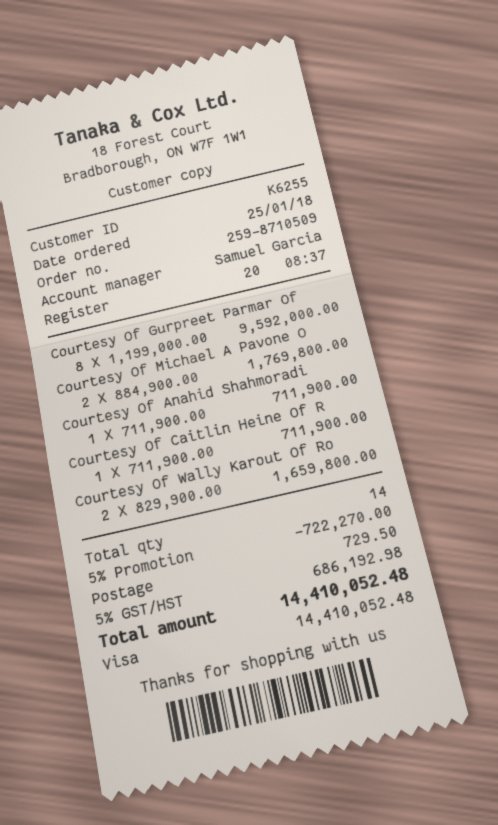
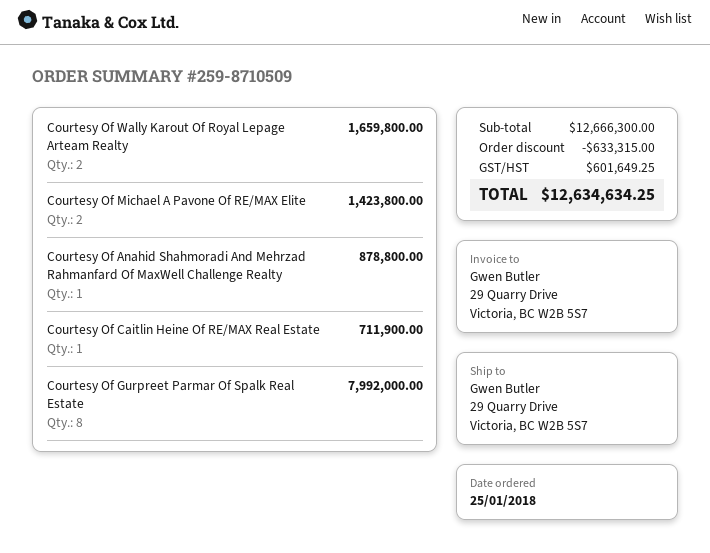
Courtesy Of Gurpreet Parmar Of: 8 for 9592000.00 -> 8 for 7992000.00
Courtesy Of Michael A Pavone O: 2 for 1769800.00 -> 2 for 1423800.00
Courtesy Of Anahid Shahmoradi: 1 for 711900.00 -> 1 for 878800.00
discount: 722270.00 -> 633315.00
shipping: 729.50 -> none
tax: 686192.98 -> 601649.25
total: 14410052.48 -> 12634634.25

